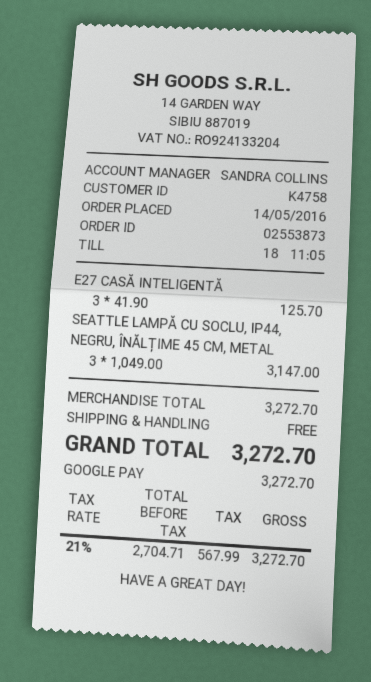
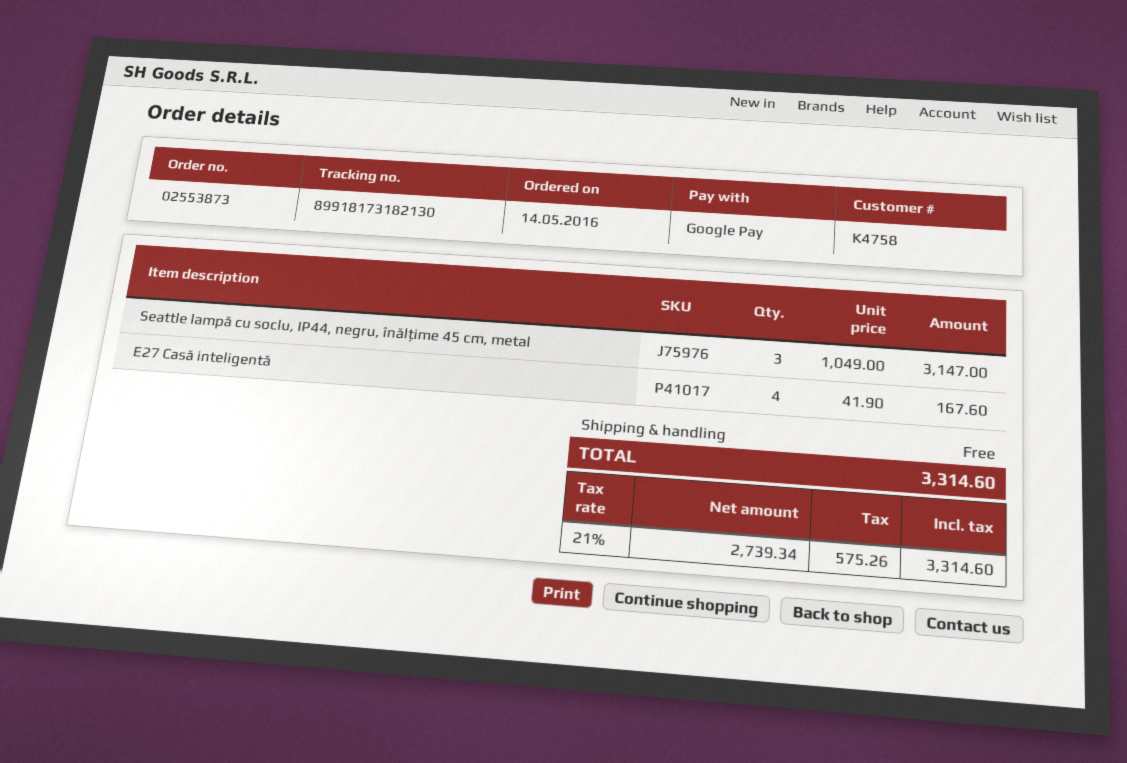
E27 CASĂ INTELIGENTĂ: 3 x 41.90 = 125.70 -> 4 x 41.90 = 167.60
net: 2704.71 -> 2739.34
tax: 21% = 567.99 -> 21% = 575.26
total: 3272.70 -> 3314.60

